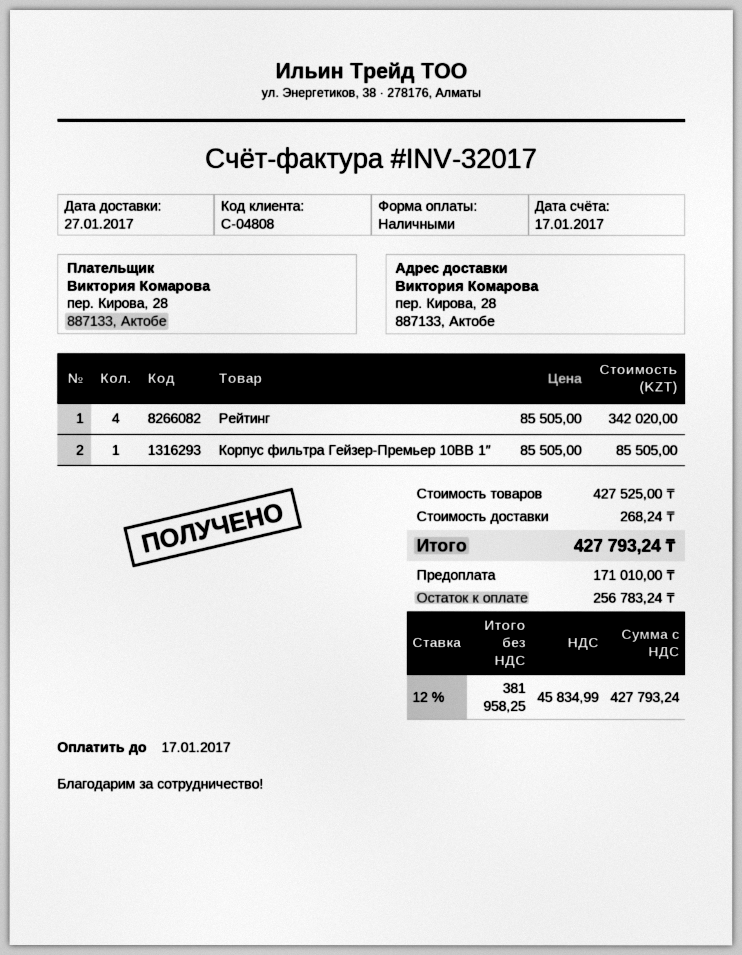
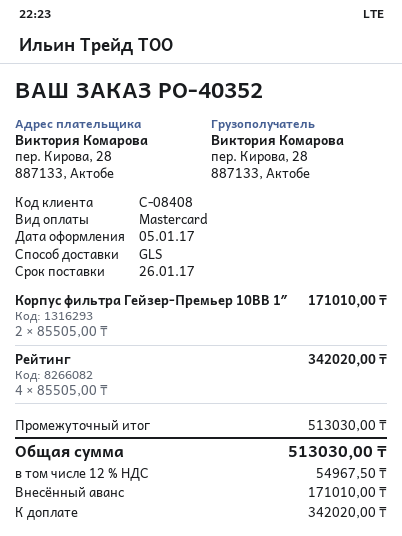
delivery date: 2017-01-27 -> 2017-01-26
customer number: C-04808 -> C-08408
payment method: cash -> Mastercard
Корпус фильтра Гейзер-Премьер 10BB 1″: 1 x 85505.00 = 85505.00 -> 2 x 85505.00 = 171010.00
subtotal: 427525.00 -> 513030.00
shipping: 268.24 -> none
tax: 12% = 45834.99 -> 12% = 54967.50
total: 427793.24 -> 513030.00
balance: 256783.24 -> 342020.00

